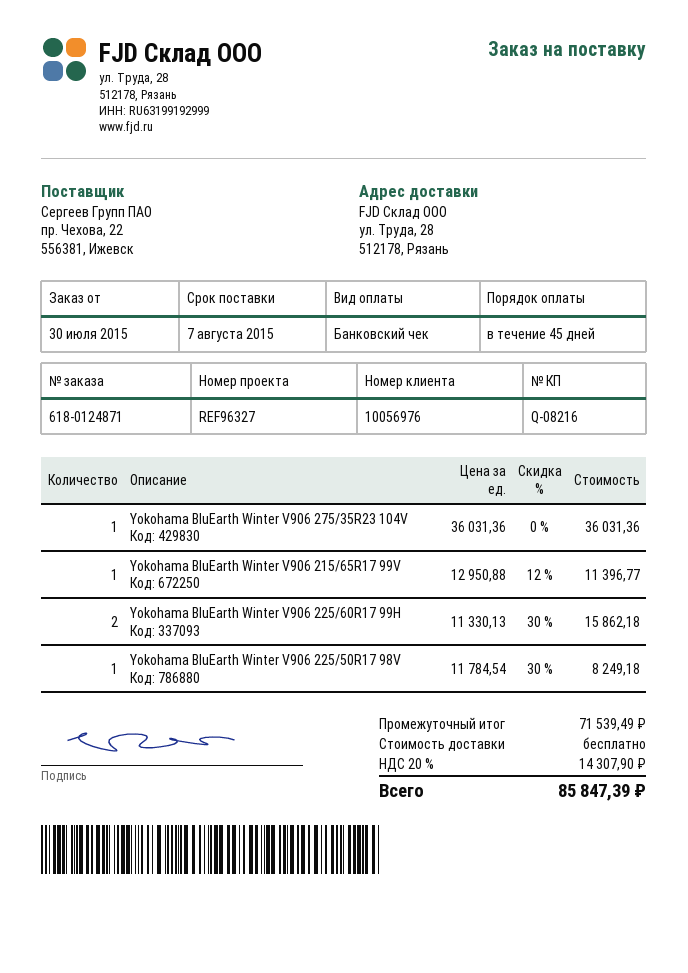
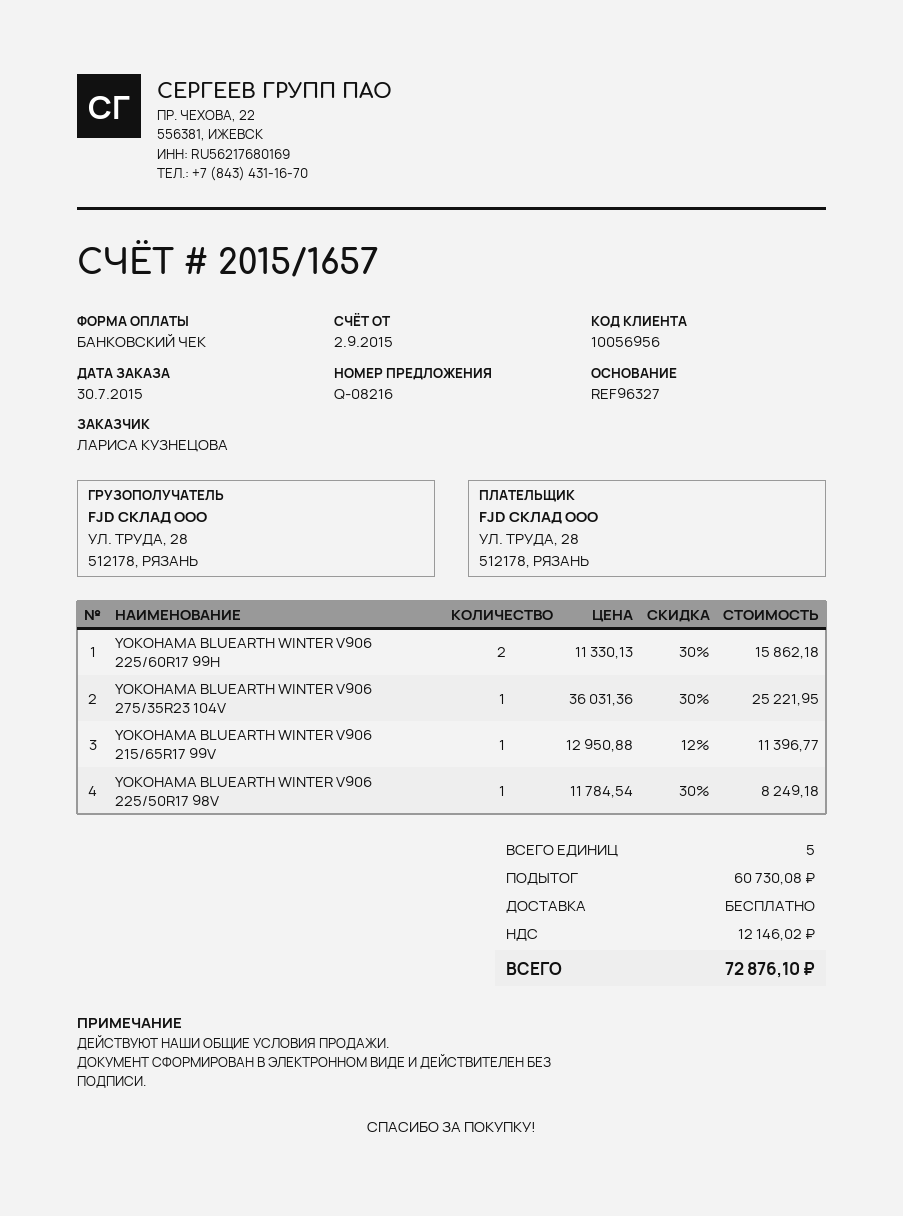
customer number: 10056976 -> 10056956
Yokohama BluEarth Winter V906 275/35R23 104V: 1 x 36031.36 = 36031.36 -> 1 x 36031.36 - 30% = 25221.95
subtotal: 71539.49 -> 60730.08
tax: 14307.90 -> 12146.02
total: 85847.39 -> 72876.10

